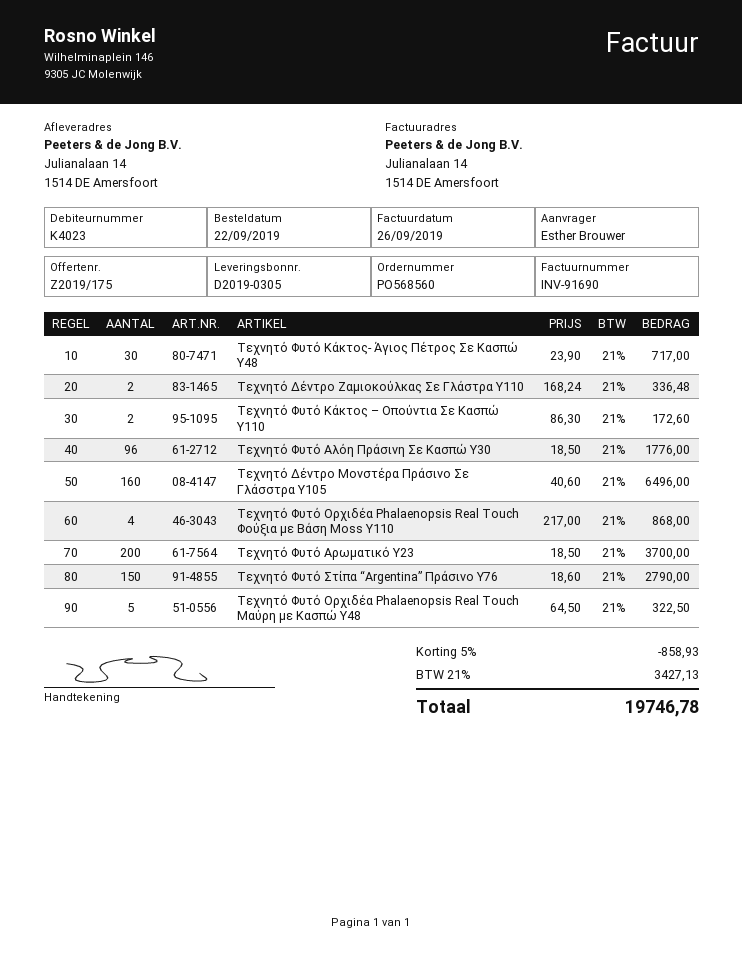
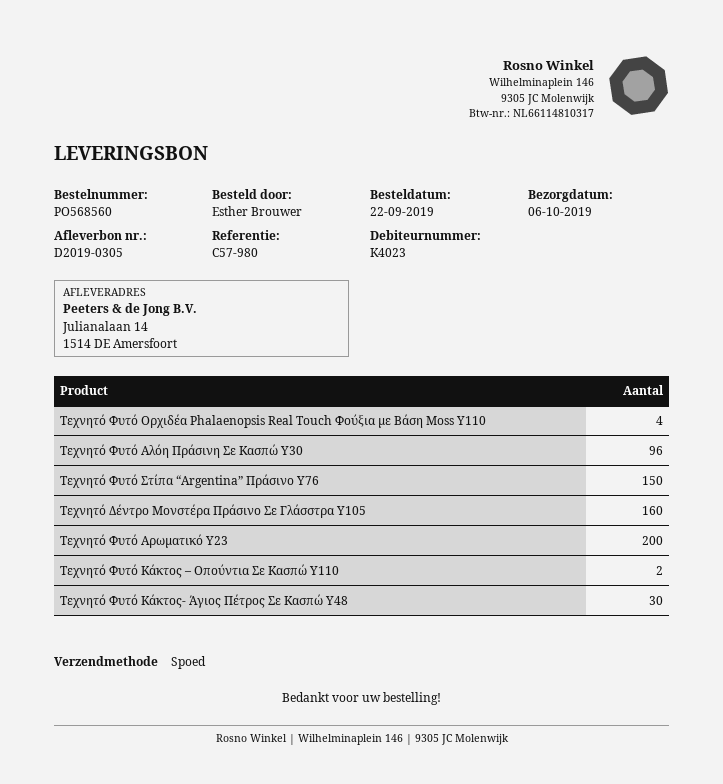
Τεχνητό Δέντρο Ζαμιοκούλκας Σε Γλάστρα Y110: 2 -> none
Τεχνητό Φυτό Ορχιδέα Phalaenopsis Real Touch Μαύρη με Κασπώ Υ48: 5 -> none

